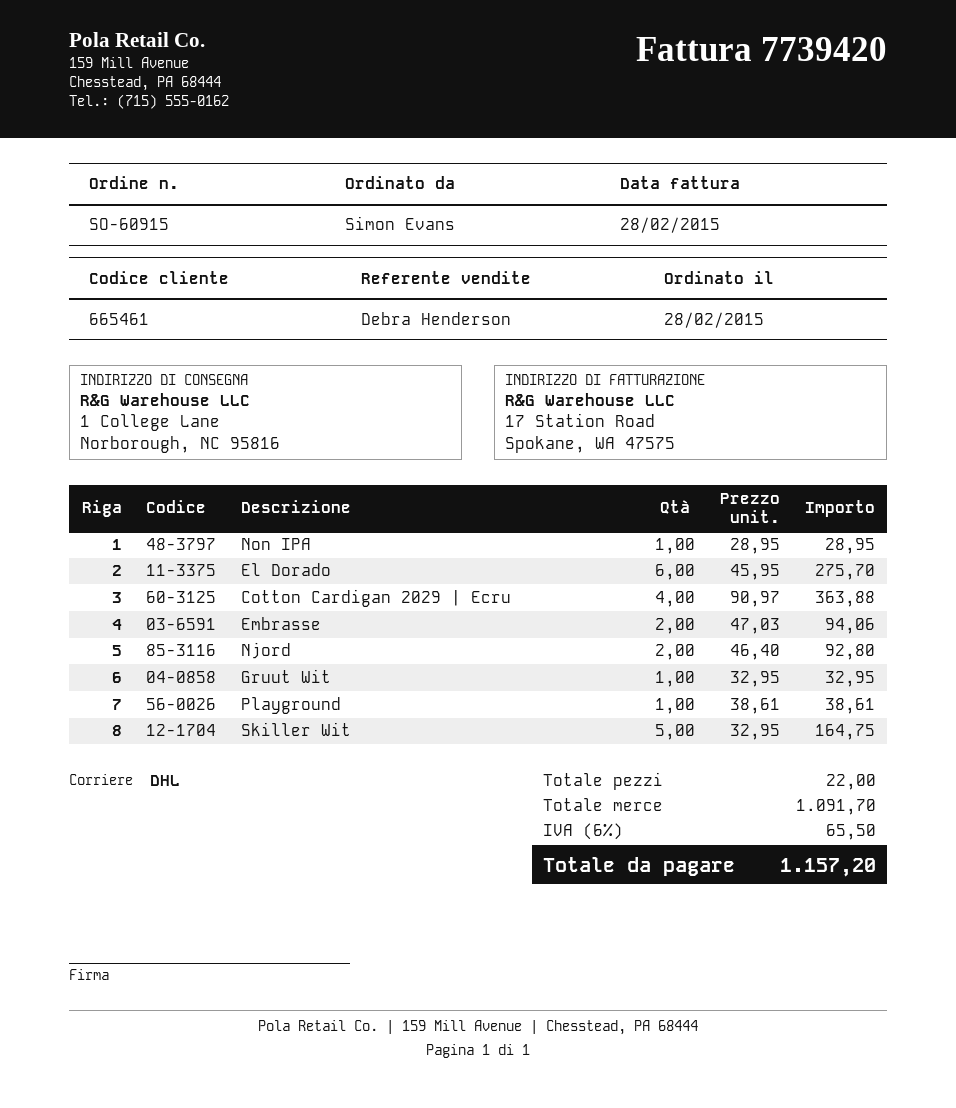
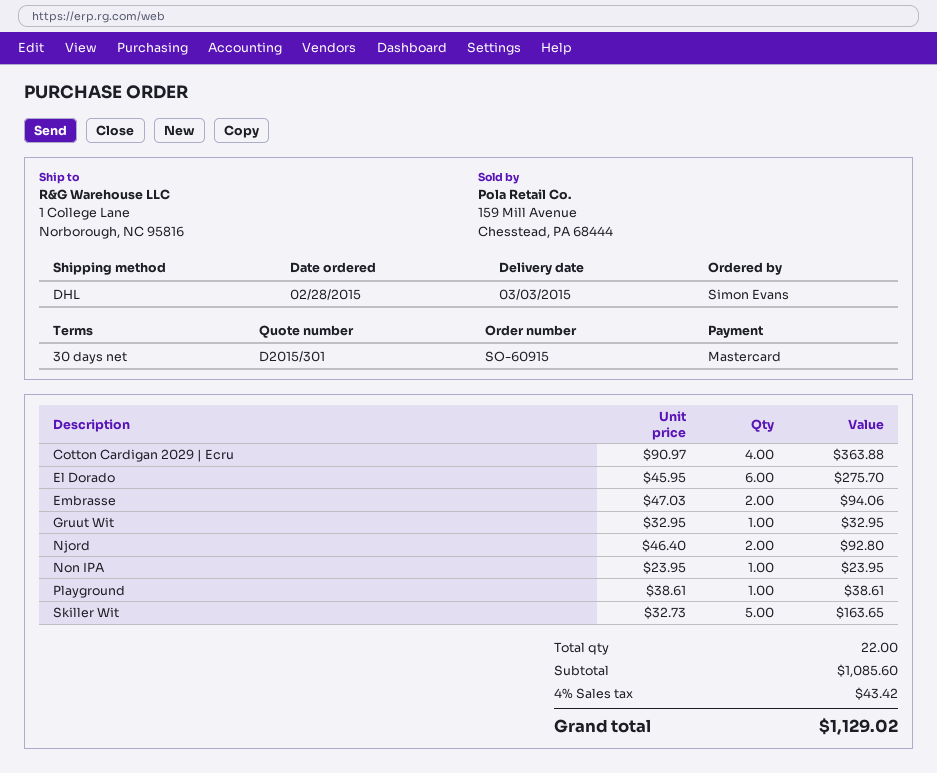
Non IPA: 1 x 28.95 = 28.95 -> 1 x 23.95 = 23.95
Skiller Wit: 5 x 32.95 = 164.75 -> 5 x 32.73 = 163.65
subtotal: 1091.70 -> 1085.60
tax: 6% = 65.50 -> 4% = 43.42
total: 1157.20 -> 1129.02

